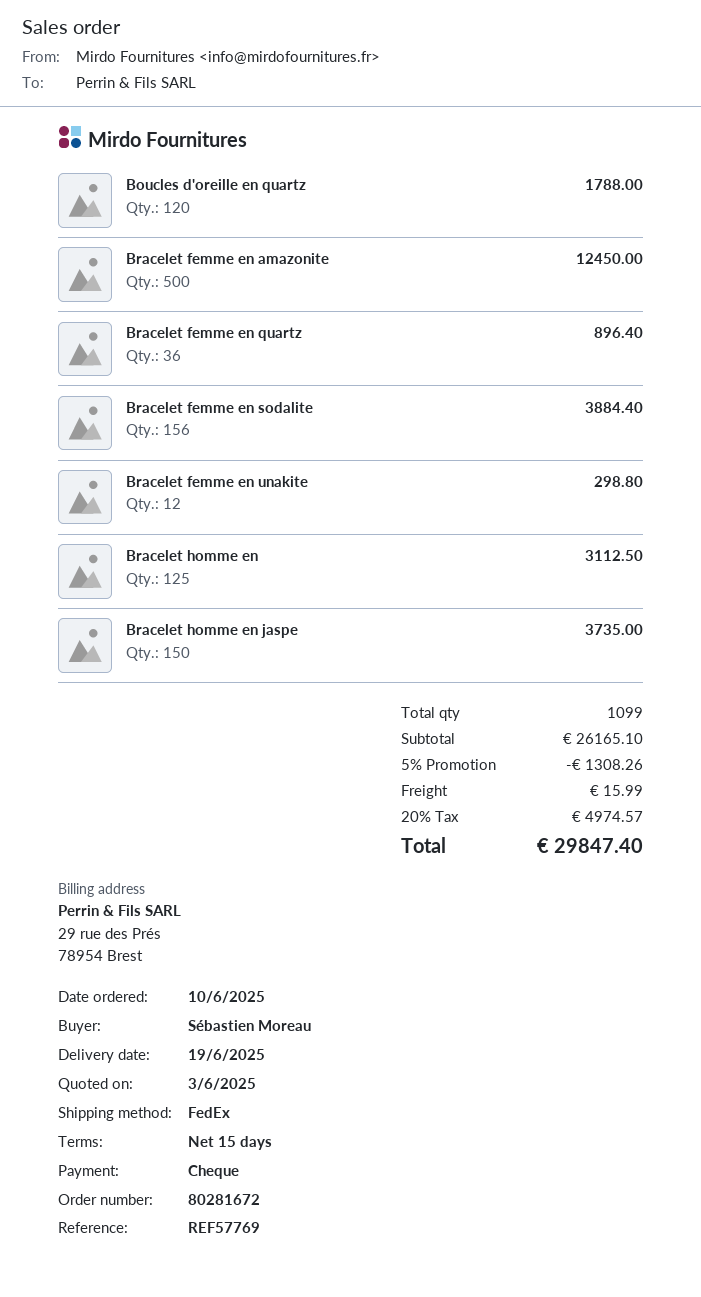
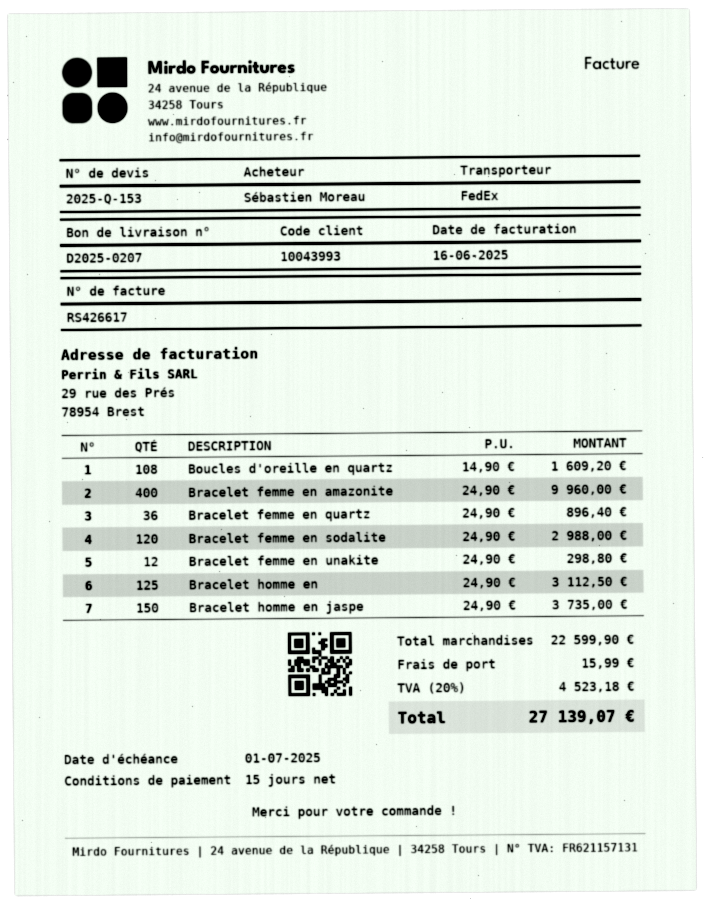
Boucles d'oreille en quartz: 120 for 1788.00 -> 108 for 1609.20
Bracelet femme en amazonite: 500 for 12450.00 -> 400 for 9960.00
Bracelet femme en sodalite: 156 for 3884.40 -> 120 for 2988.00
subtotal: 26165.10 -> 22599.90
discount: 5% = 1308.26 -> none
tax: 20% = 4974.57 -> 20% = 4523.18
total: 29847.40 -> 27139.07

